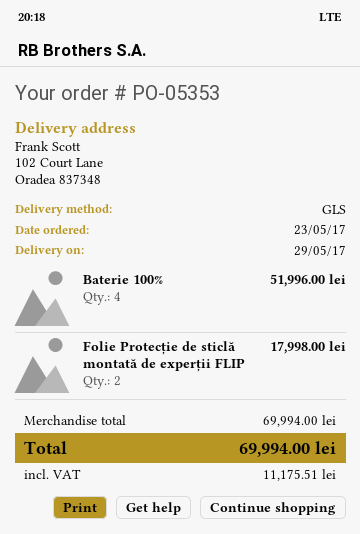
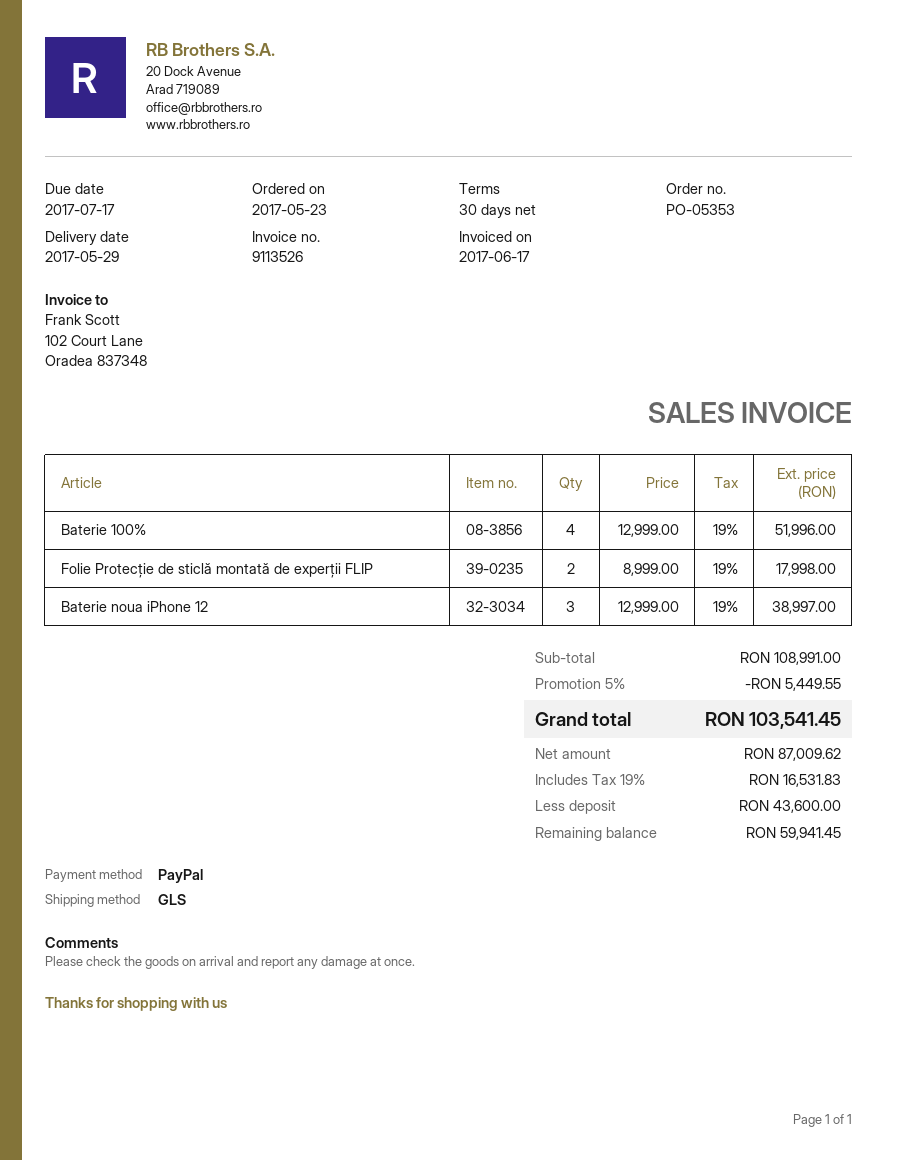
Baterie noua iPhone 12: none -> 3 for 38997.00
subtotal: 69994.00 -> 108991.00
discount: none -> 5% = 5449.55
tax: 11175.51 -> 16531.83
total: 69994.00 -> 103541.45

